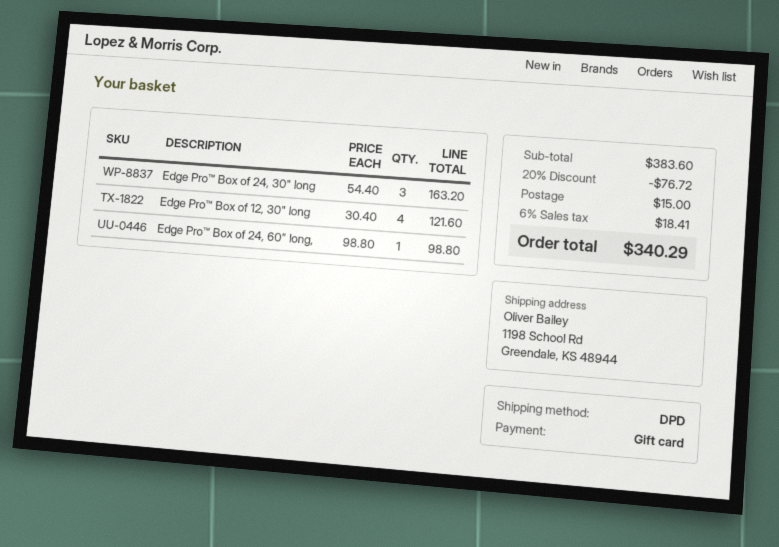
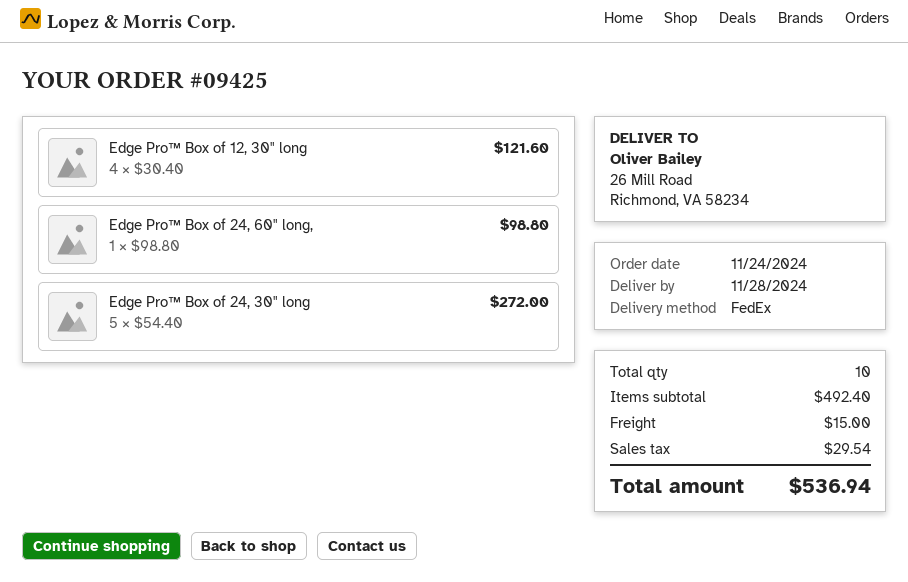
shipping method: DPD -> FedEx
ship to: 1198 School Rd, Greendale, KS 48944 -> 26 Mill Road, Richmond, VA 58234
Edge Pro™ Box of 24, 30" long: 3 x 54.40 = 163.20 -> 5 x 54.40 = 272.00
subtotal: 383.60 -> 492.40
discount: 20% = 76.72 -> none
tax: 18.41 -> 29.54
total: 340.29 -> 536.94

